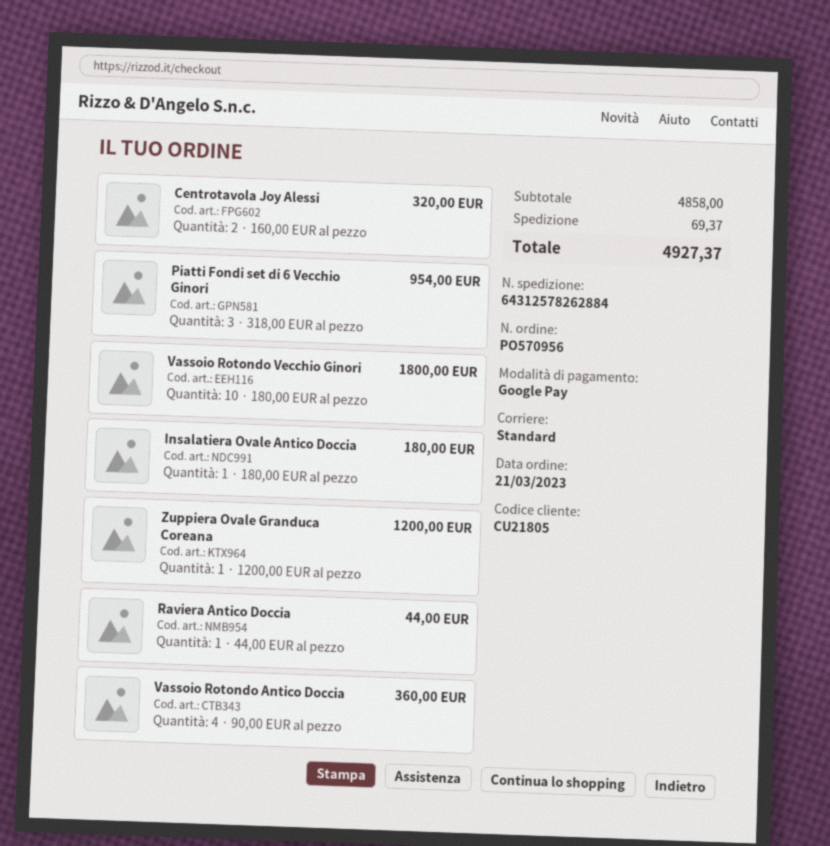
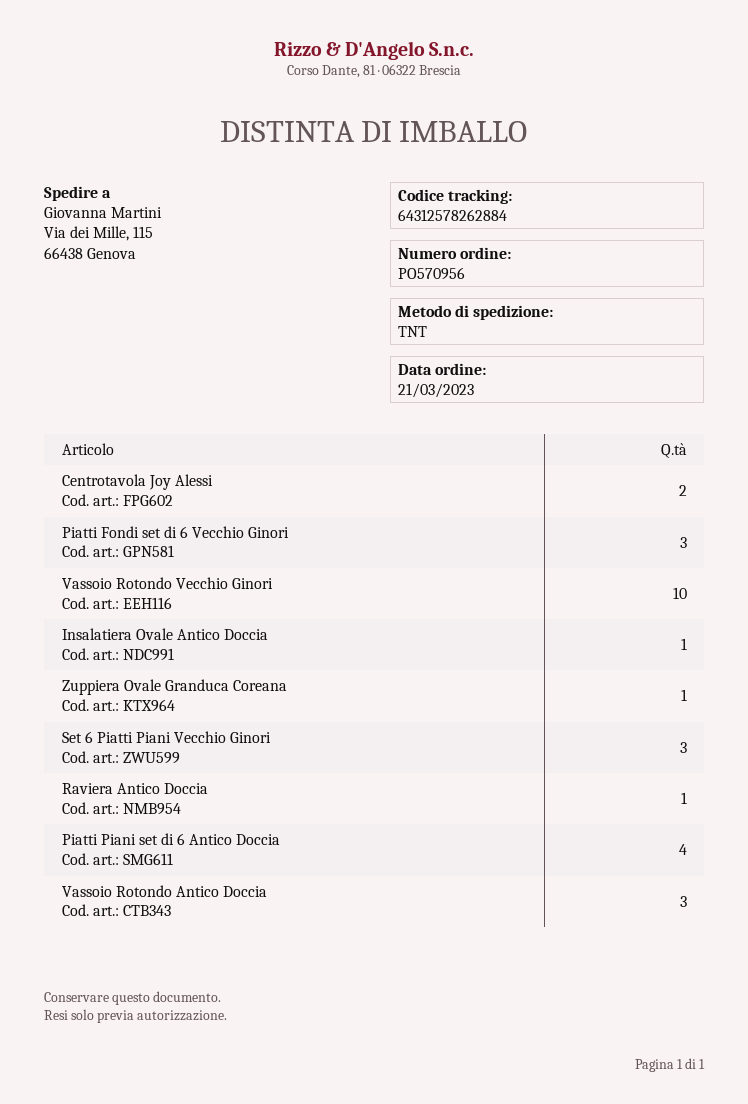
shipping method: standard -> TNT
Vassoio Rotondo Antico Doccia: 4 -> 3
Set 6 Piatti Piani Vecchio Ginori: none -> 3
Piatti Piani set di 6 Antico Doccia: none -> 4

